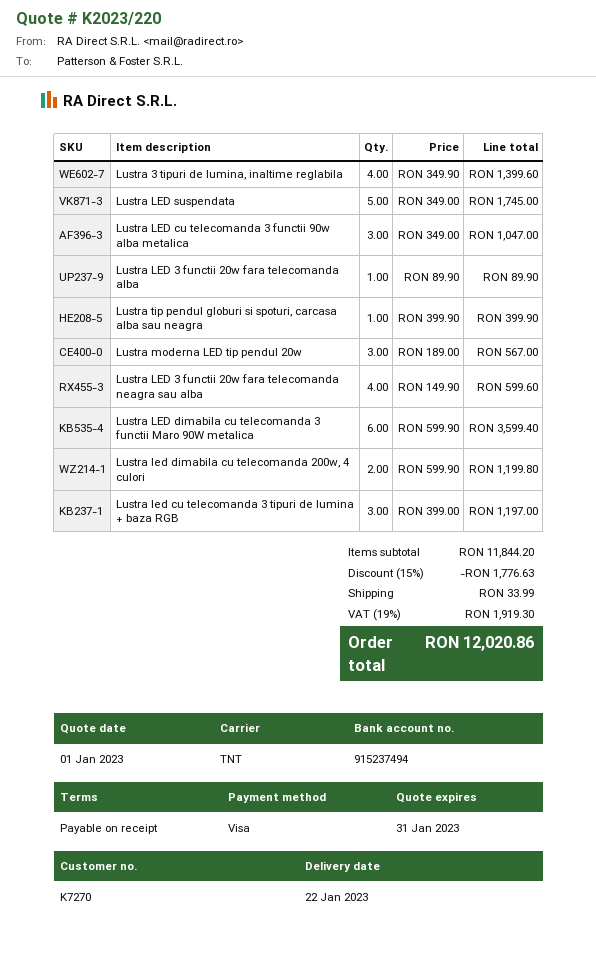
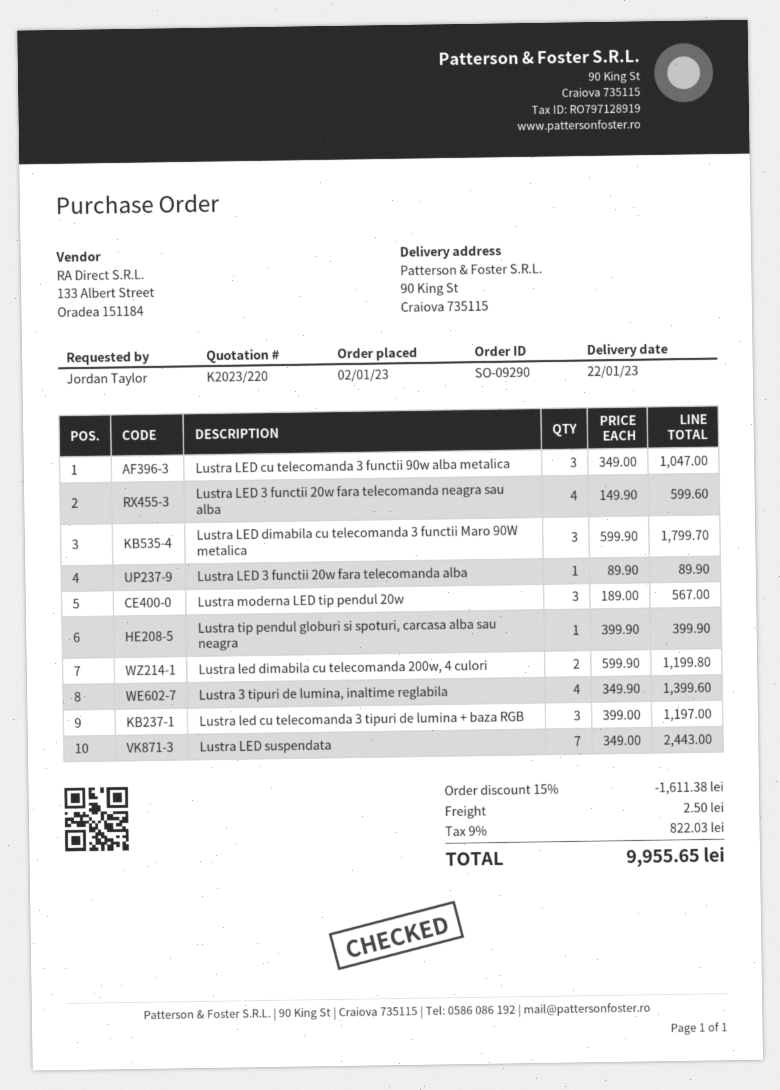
Lustra LED suspendata: 5 x 349.00 = 1745.00 -> 7 x 349.00 = 2443.00
Lustra LED dimabila cu telecomanda 3 functii Maro 90W metalica: 6 x 599.90 = 3599.40 -> 3 x 599.90 = 1799.70
discount: 15% = 1776.63 -> 15% = 1611.38
shipping: 33.99 -> 2.50
tax: 19% = 1919.30 -> 9% = 822.03
total: 12020.86 -> 9955.65

